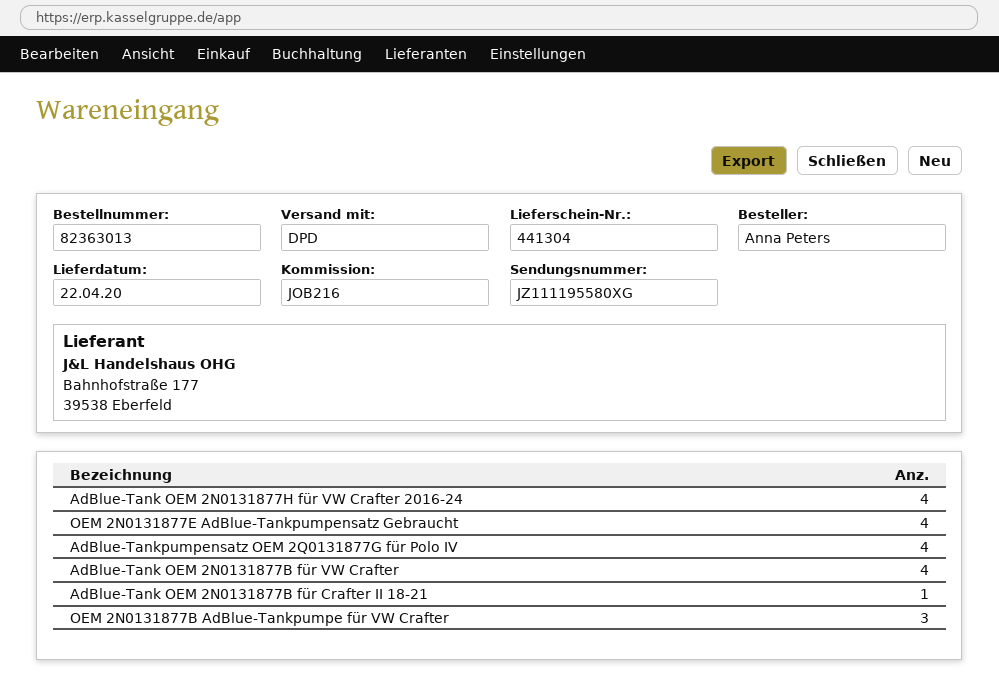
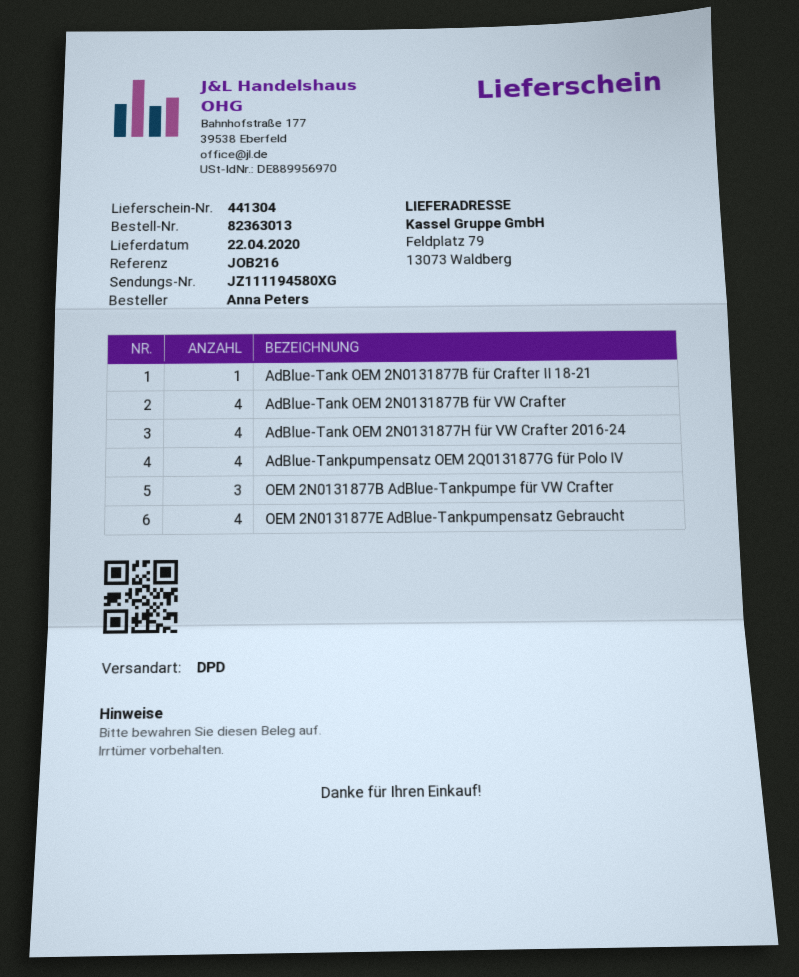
tracking number: JZ111195580XG -> JZ111194580XG

